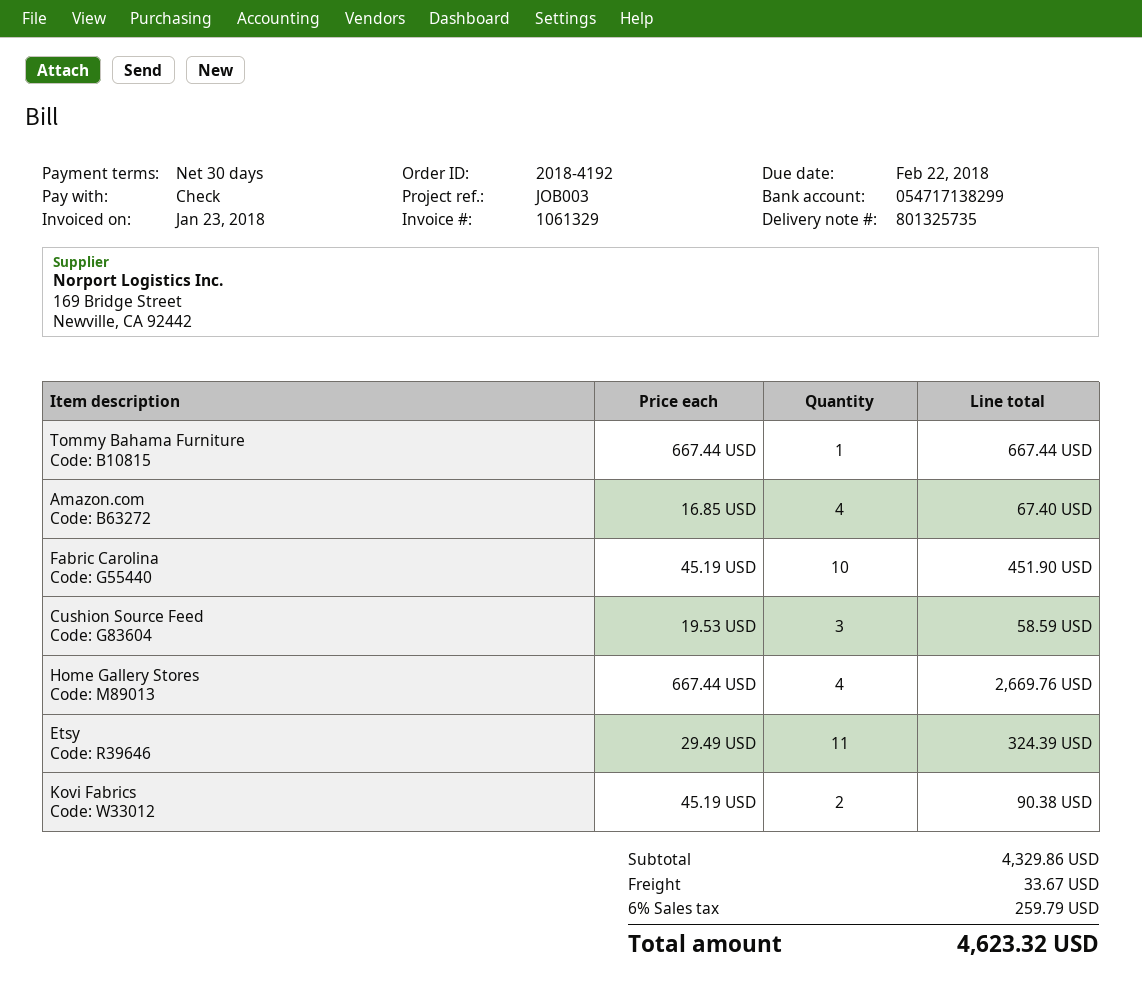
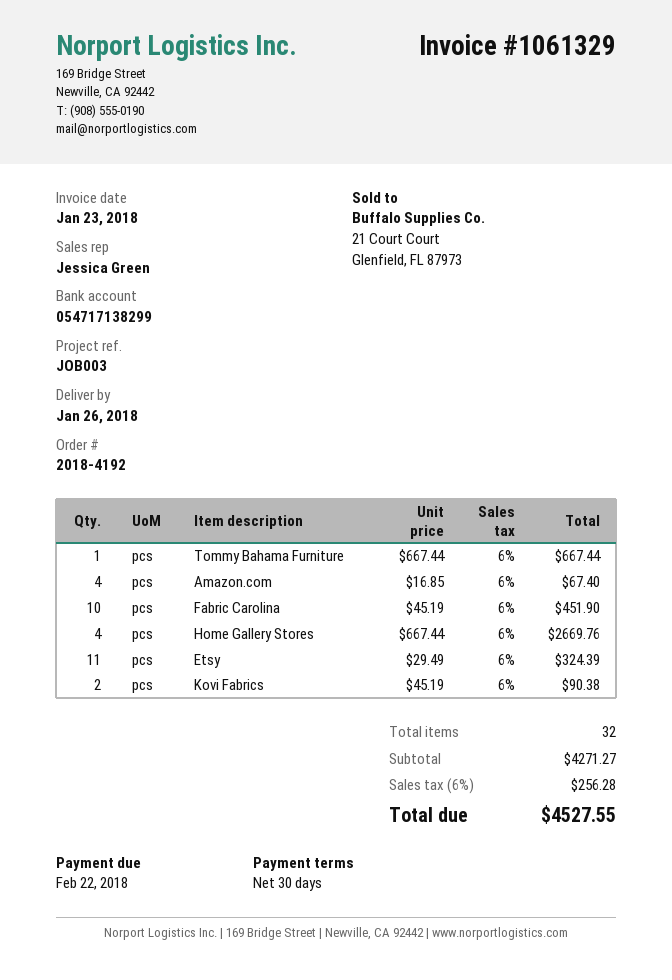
Cushion Source Feed: 3 x 19.53 = 58.59 -> none
subtotal: 4329.86 -> 4271.27
shipping: 33.67 -> none
tax: 6% = 259.79 -> 6% = 256.28
total: 4623.32 -> 4527.55

